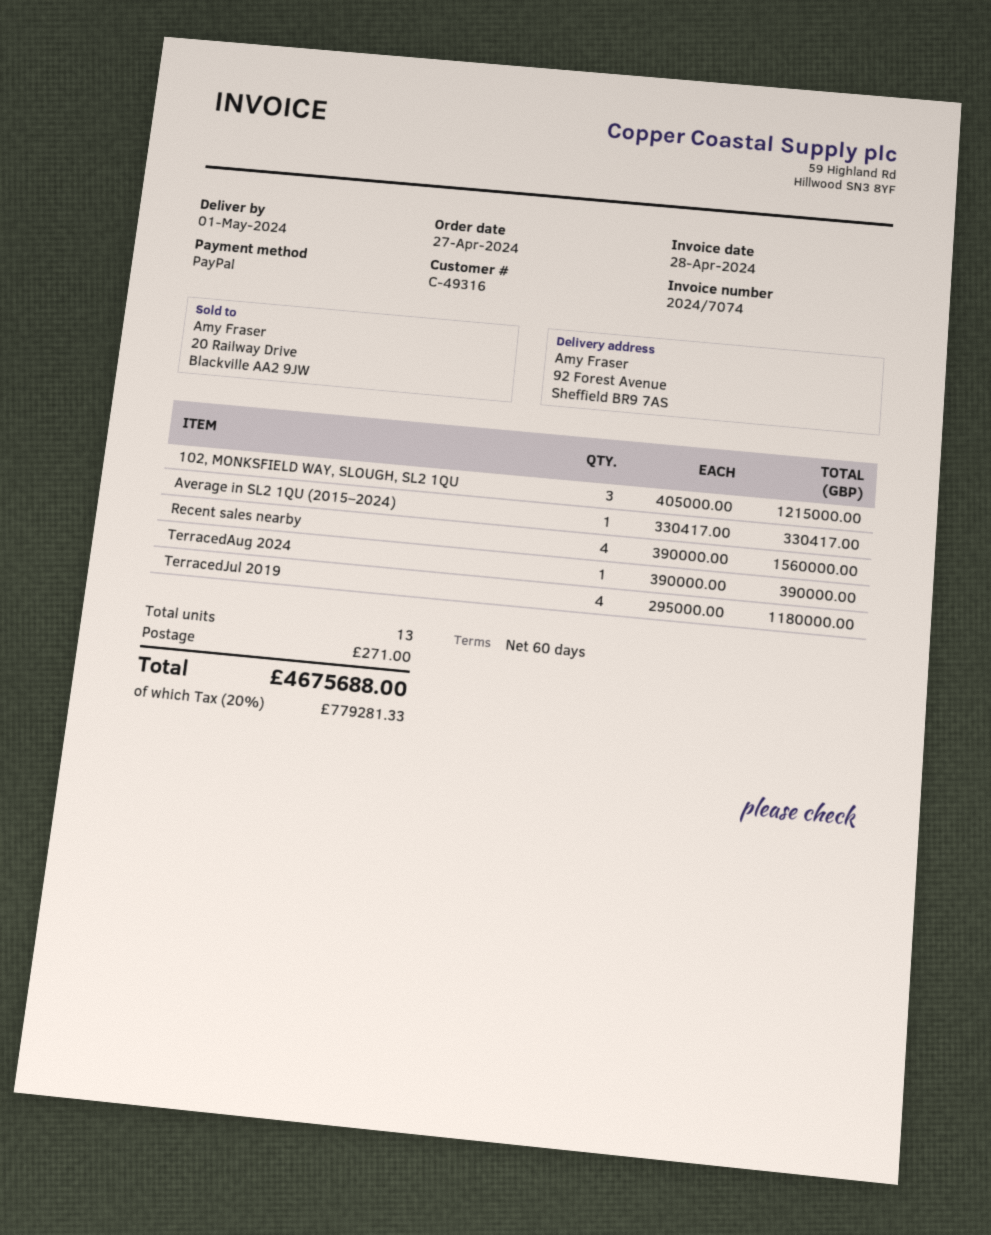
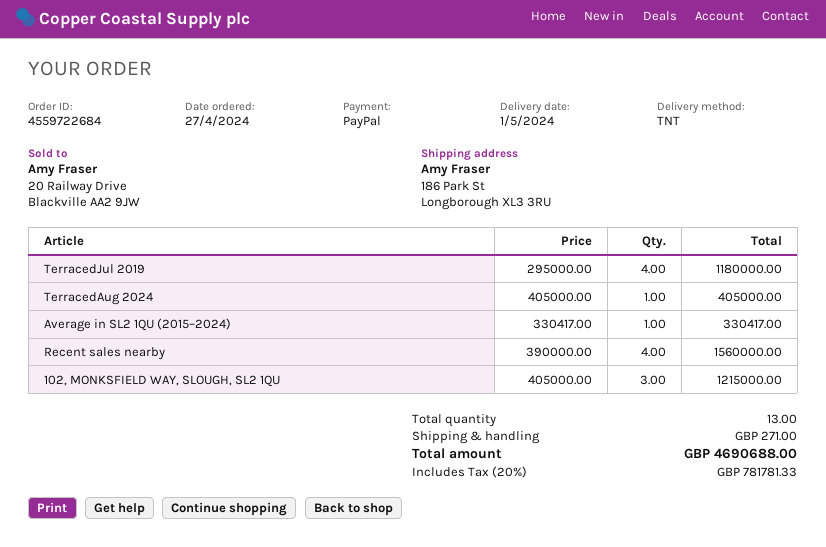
ship to: 92 Forest Avenue, Sheffield BR9 7AS -> 186 Park St, Longborough XL3 3RU
TerracedAug 2024: 1 x 390000.00 = 390000.00 -> 1 x 405000.00 = 405000.00
tax: 20% = 779281.33 -> 20% = 781781.33
total: 4675688.00 -> 4690688.00

